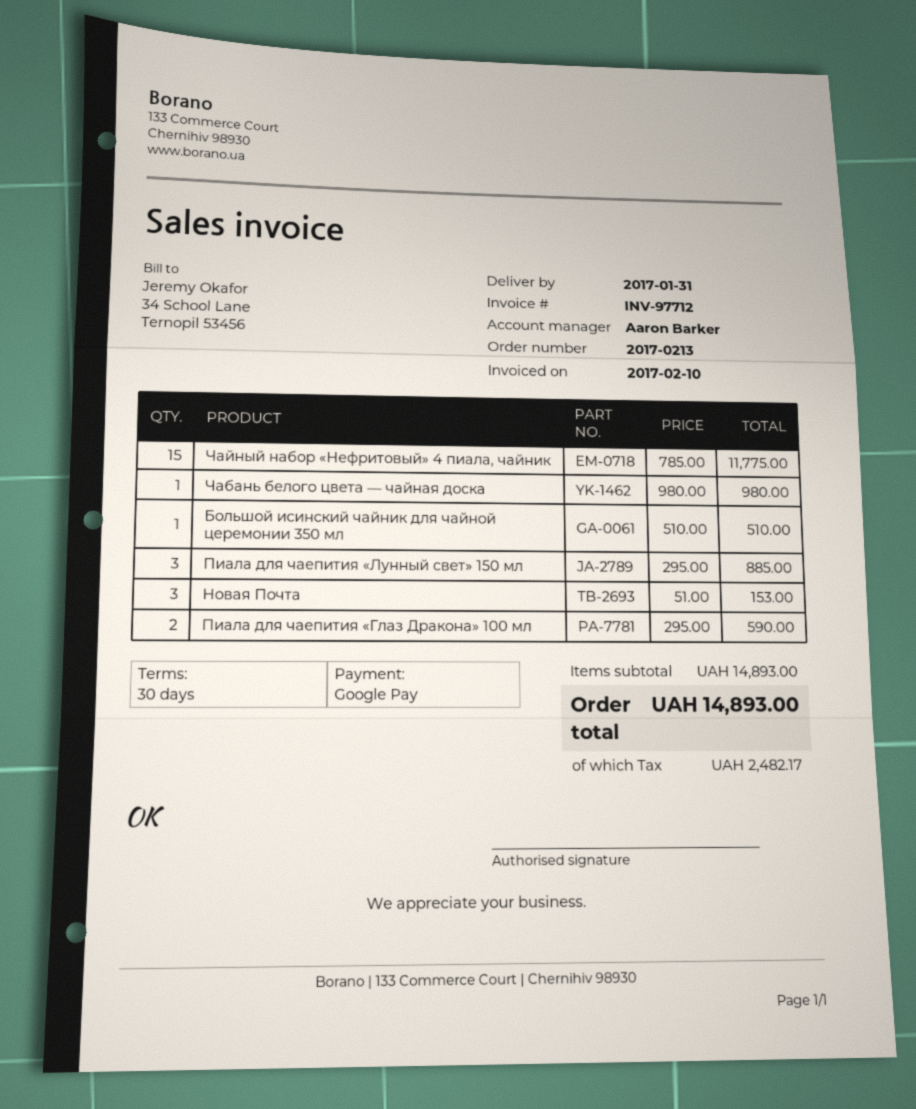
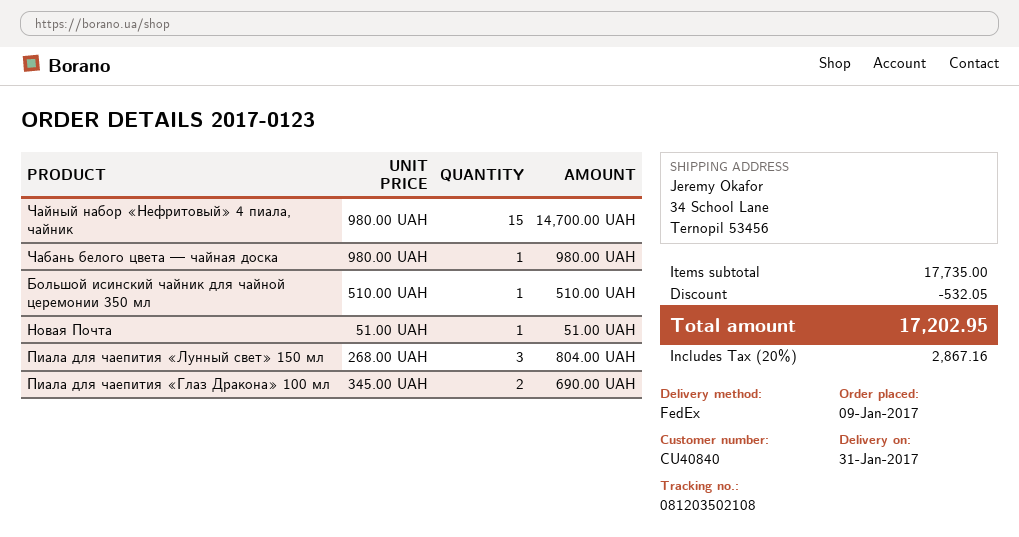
order number: 2017-0213 -> 2017-0123
Чайный набор «Нефритовый» 4 пиала, чайник: 15 x 785.00 = 11775.00 -> 15 x 980.00 = 14700.00
Пиала для чаепития «Лунный свет» 150 мл: 3 x 295.00 = 885.00 -> 3 x 268.00 = 804.00
Новая Почта: 3 x 51.00 = 153.00 -> 1 x 51.00 = 51.00
Пиала для чаепития «Глаз Дракона» 100 мл: 2 x 295.00 = 590.00 -> 2 x 345.00 = 690.00
subtotal: 14893.00 -> 17735.00
discount: none -> 532.05
tax: 2482.17 -> 2867.16
total: 14893.00 -> 17202.95

